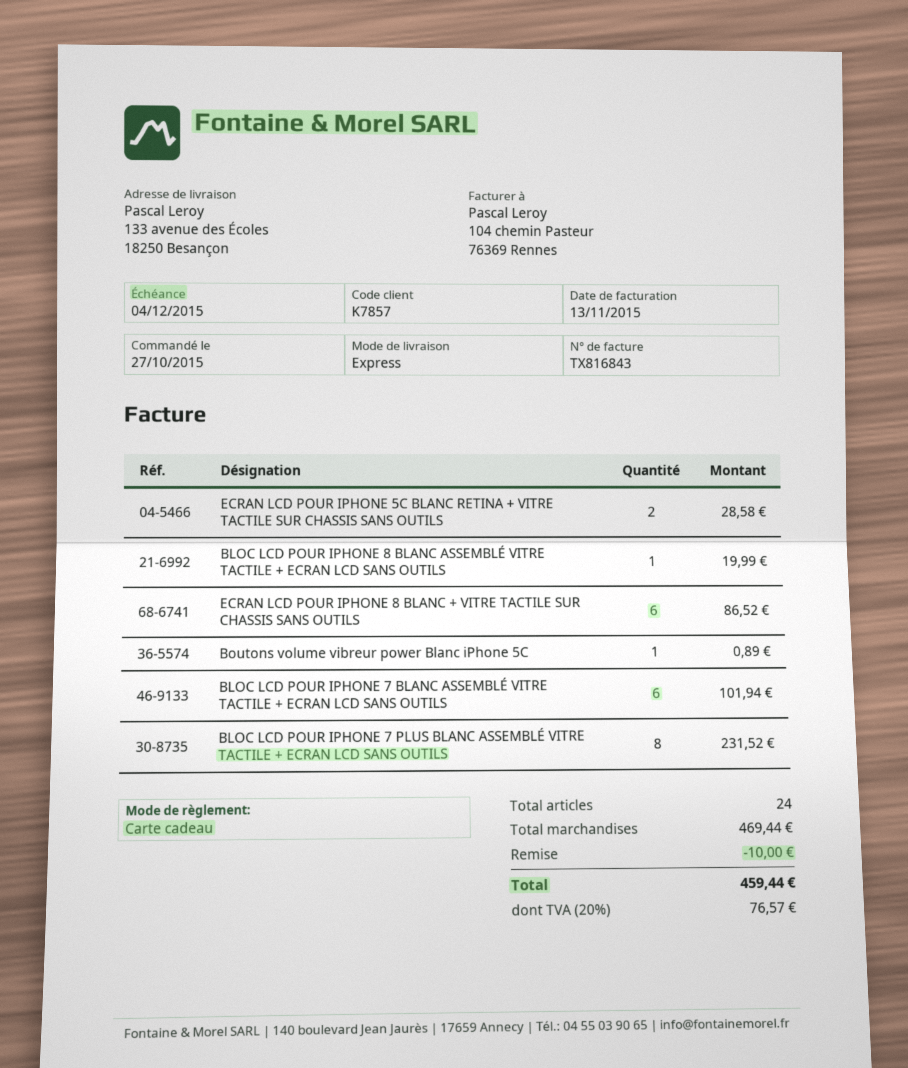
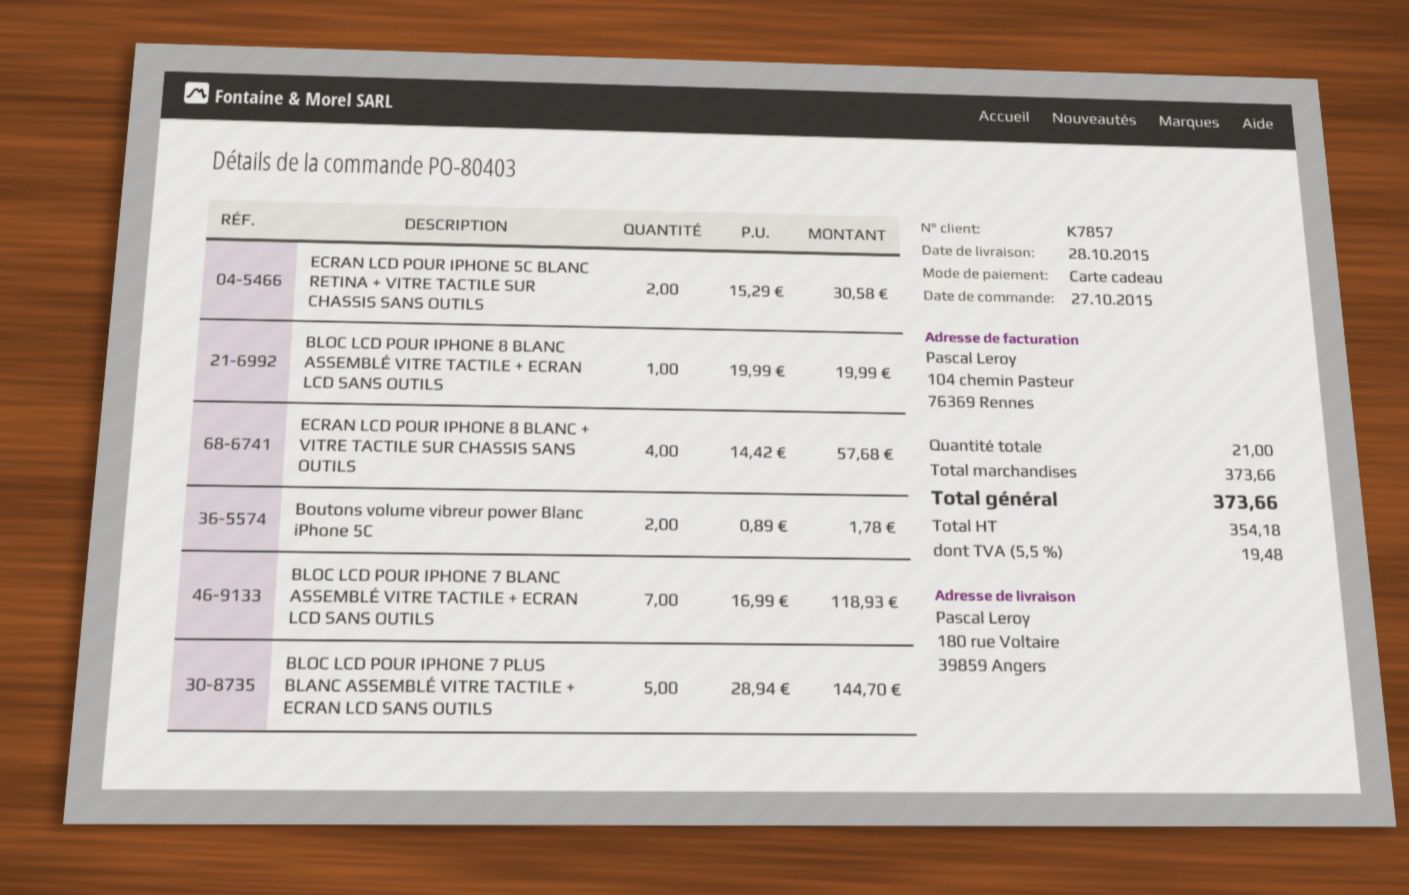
ship to: 133 avenue des Écoles, 18250 Besançon -> 180 rue Voltaire, 39859 Angers
ECRAN LCD POUR IPHONE 5С BLANC RETINA + VITRE TACTILE SUR CHASSIS SANS OUTILS: 2 for 28.58 -> 2 for 30.58
ECRAN LCD POUR IPHONE 8 BLANC + VITRE TACTILE SUR CHASSIS SANS OUTILS: 6 for 86.52 -> 4 for 57.68
Boutons volume vibreur power Blanc iPhone 5C: 1 for 0.89 -> 2 for 1.78
BLOC LCD POUR IPHONE 7 BLANC ASSEMBLÉ VITRE TACTILE + ECRAN LCD SANS OUTILS: 6 for 101.94 -> 7 for 118.93
BLOC LCD POUR IPHONE 7 PLUS BLANC ASSEMBLÉ VITRE TACTILE + ECRAN LCD SANS OUTILS: 8 for 231.52 -> 5 for 144.70
total quantity: 24 -> 21
subtotal: 469.44 -> 373.66
discount: 10.00 -> none
tax: 20% = 76.57 -> 5.5% = 19.48
total: 459.44 -> 373.66

